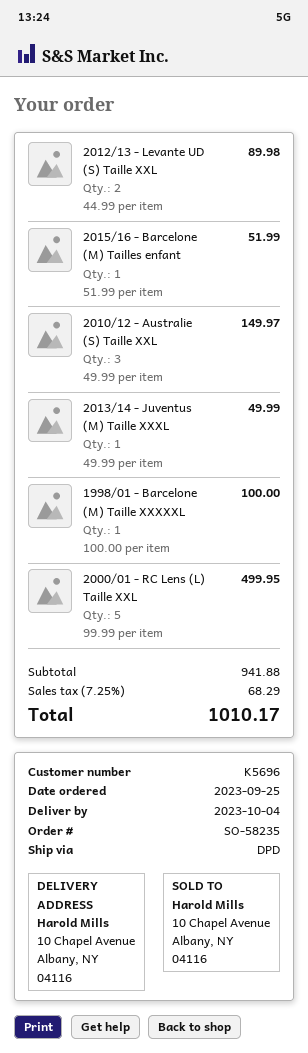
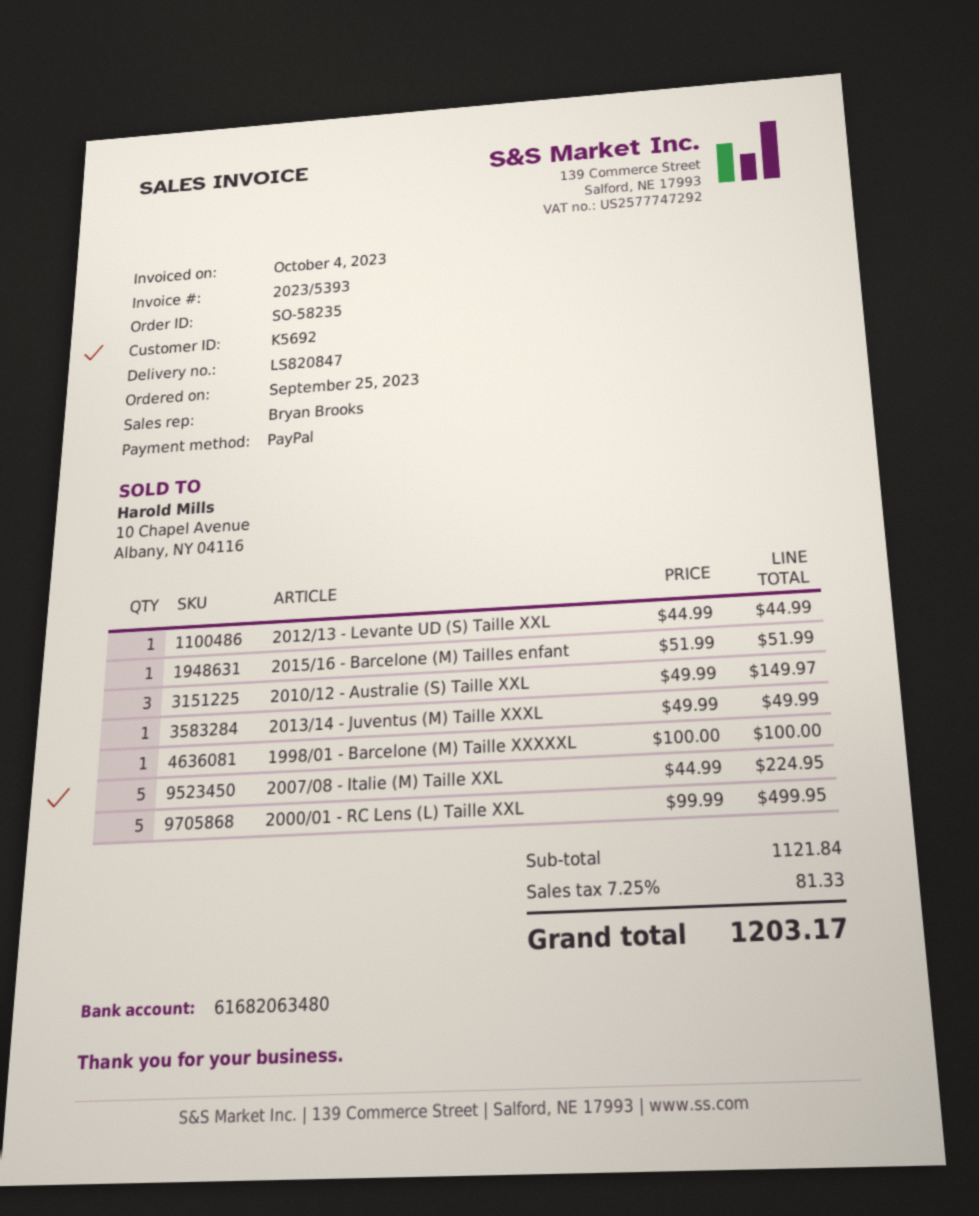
customer number: K5696 -> K5692
2012/13 - Levante UD (S) Taille XXL: 2 x 44.99 = 89.98 -> 1 x 44.99 = 44.99
2007/08 - Italie (M) Taille XXL: none -> 5 x 44.99 = 224.95
subtotal: 941.88 -> 1121.84
tax: 7.25% = 68.29 -> 7.25% = 81.33
total: 1010.17 -> 1203.17

